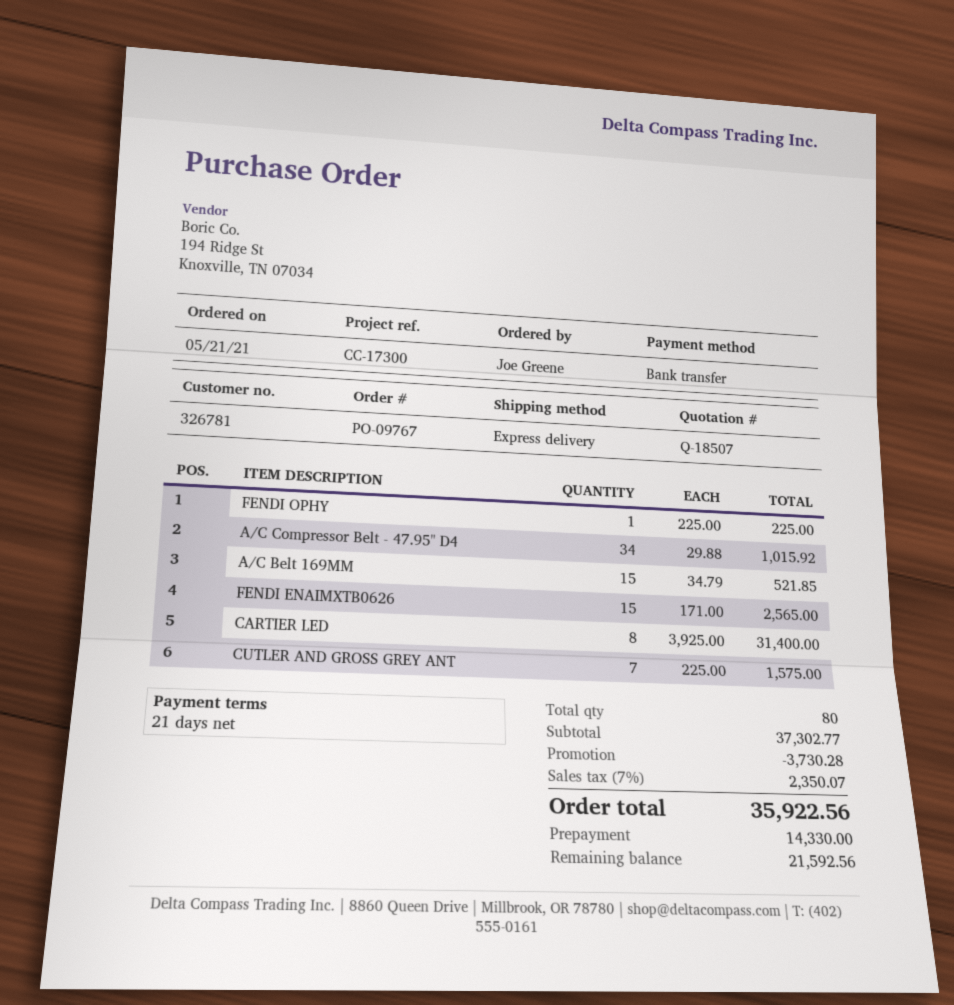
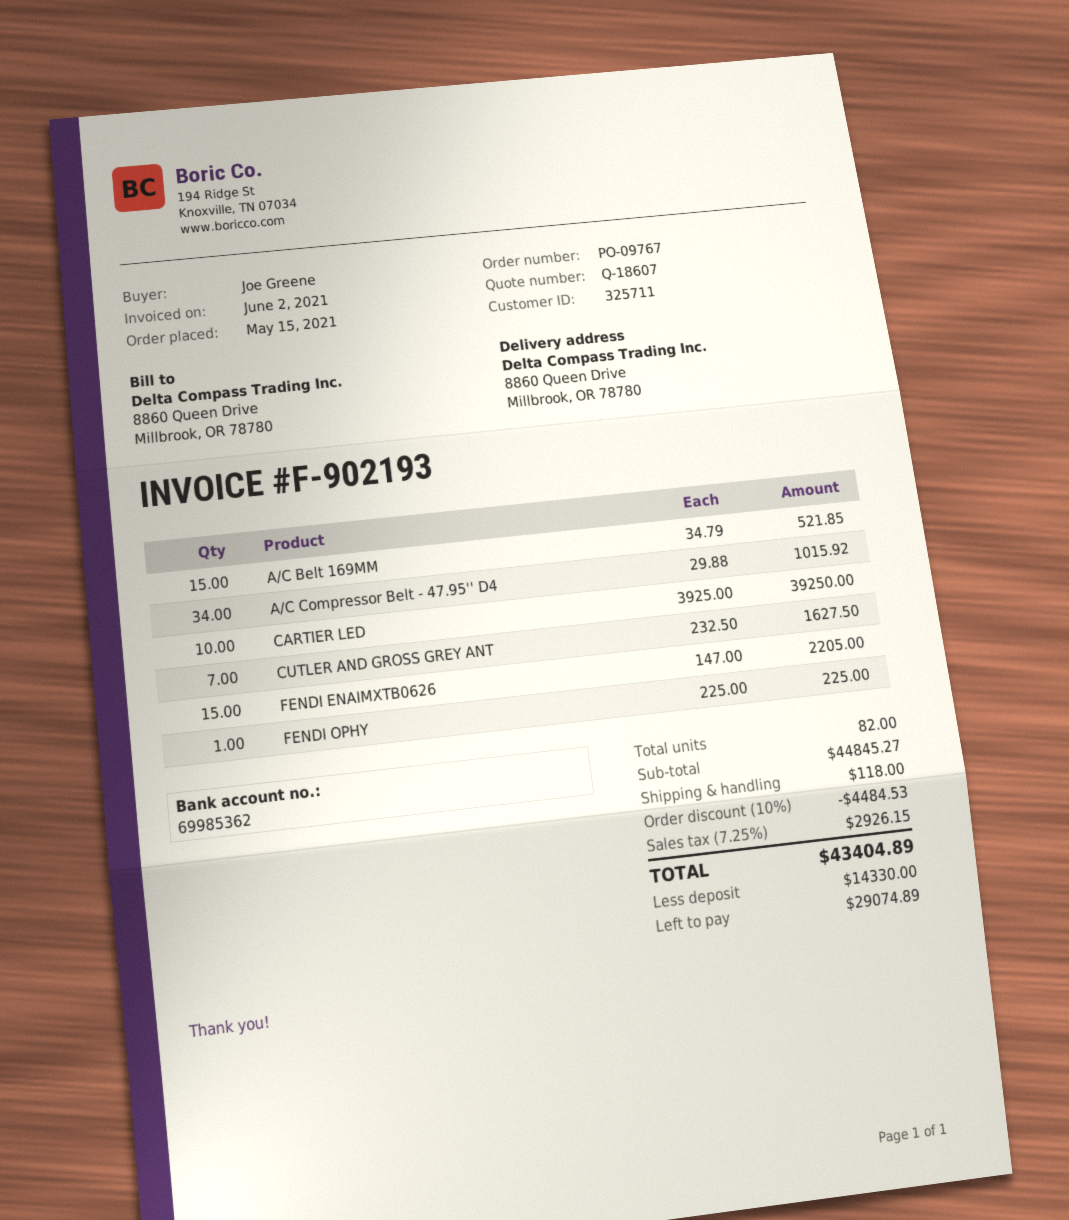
quote number: Q-18507 -> Q-18607
order date: 2021-05-21 -> 2021-05-15
customer number: 326781 -> 325711
FENDI ENAIMXTB0626: 15 x 171.00 = 2565.00 -> 15 x 147.00 = 2205.00
CARTIER LED: 8 x 3925.00 = 31400.00 -> 10 x 3925.00 = 39250.00
CUTLER AND GROSS GREY ANT: 7 x 225.00 = 1575.00 -> 7 x 232.50 = 1627.50
total quantity: 80 -> 82
subtotal: 37302.77 -> 44845.27
discount: 3730.28 -> 4484.53
shipping: none -> 118.00
tax: 7% = 2350.07 -> 7.25% = 2926.15
total: 35922.56 -> 43404.89
balance: 21592.56 -> 29074.89

